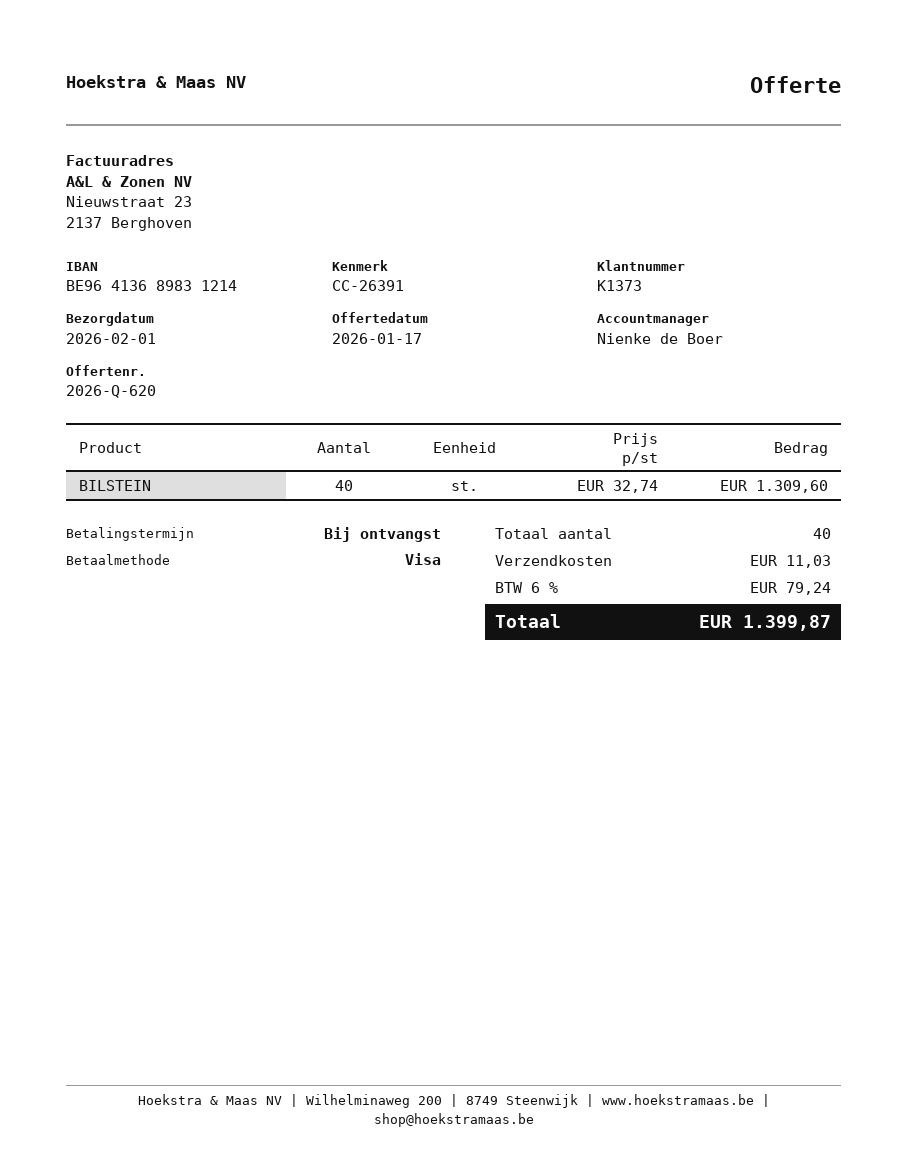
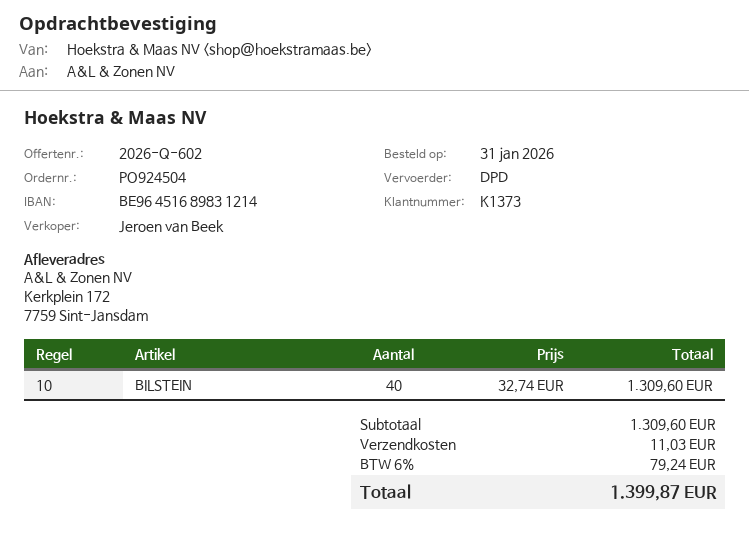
quote number: 2026-Q-620 -> 2026-Q-602
sales rep: Nienke de Boer -> Jeroen van Beek
bank account: BE96413689831214 -> BE96451689831214

